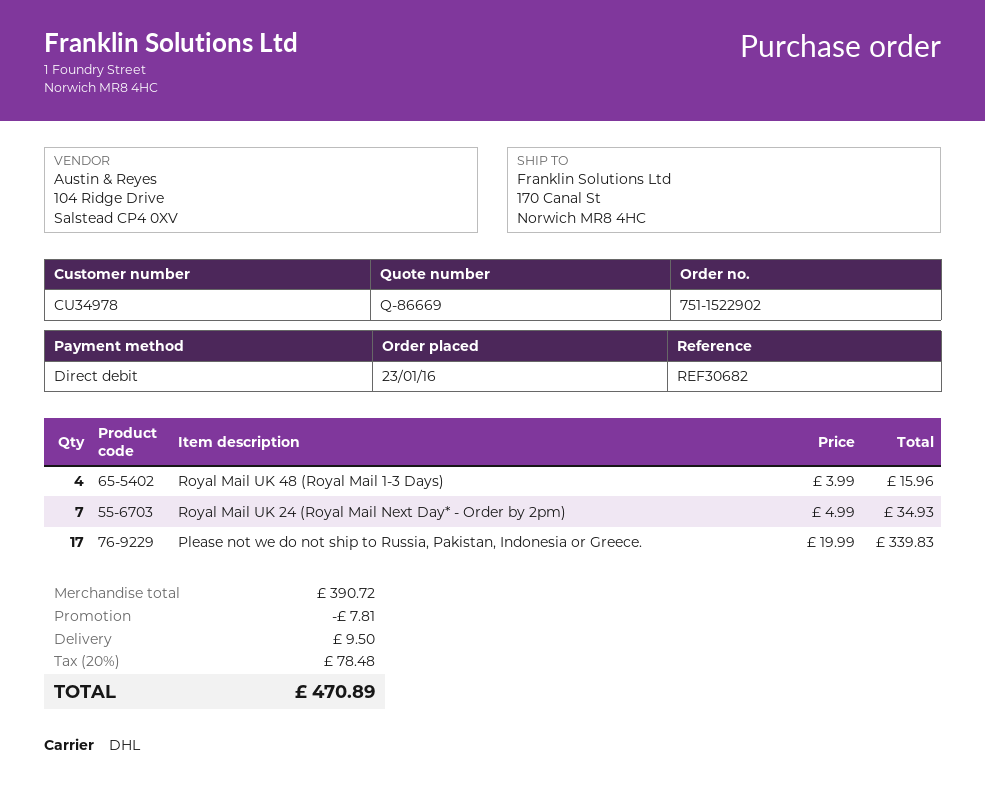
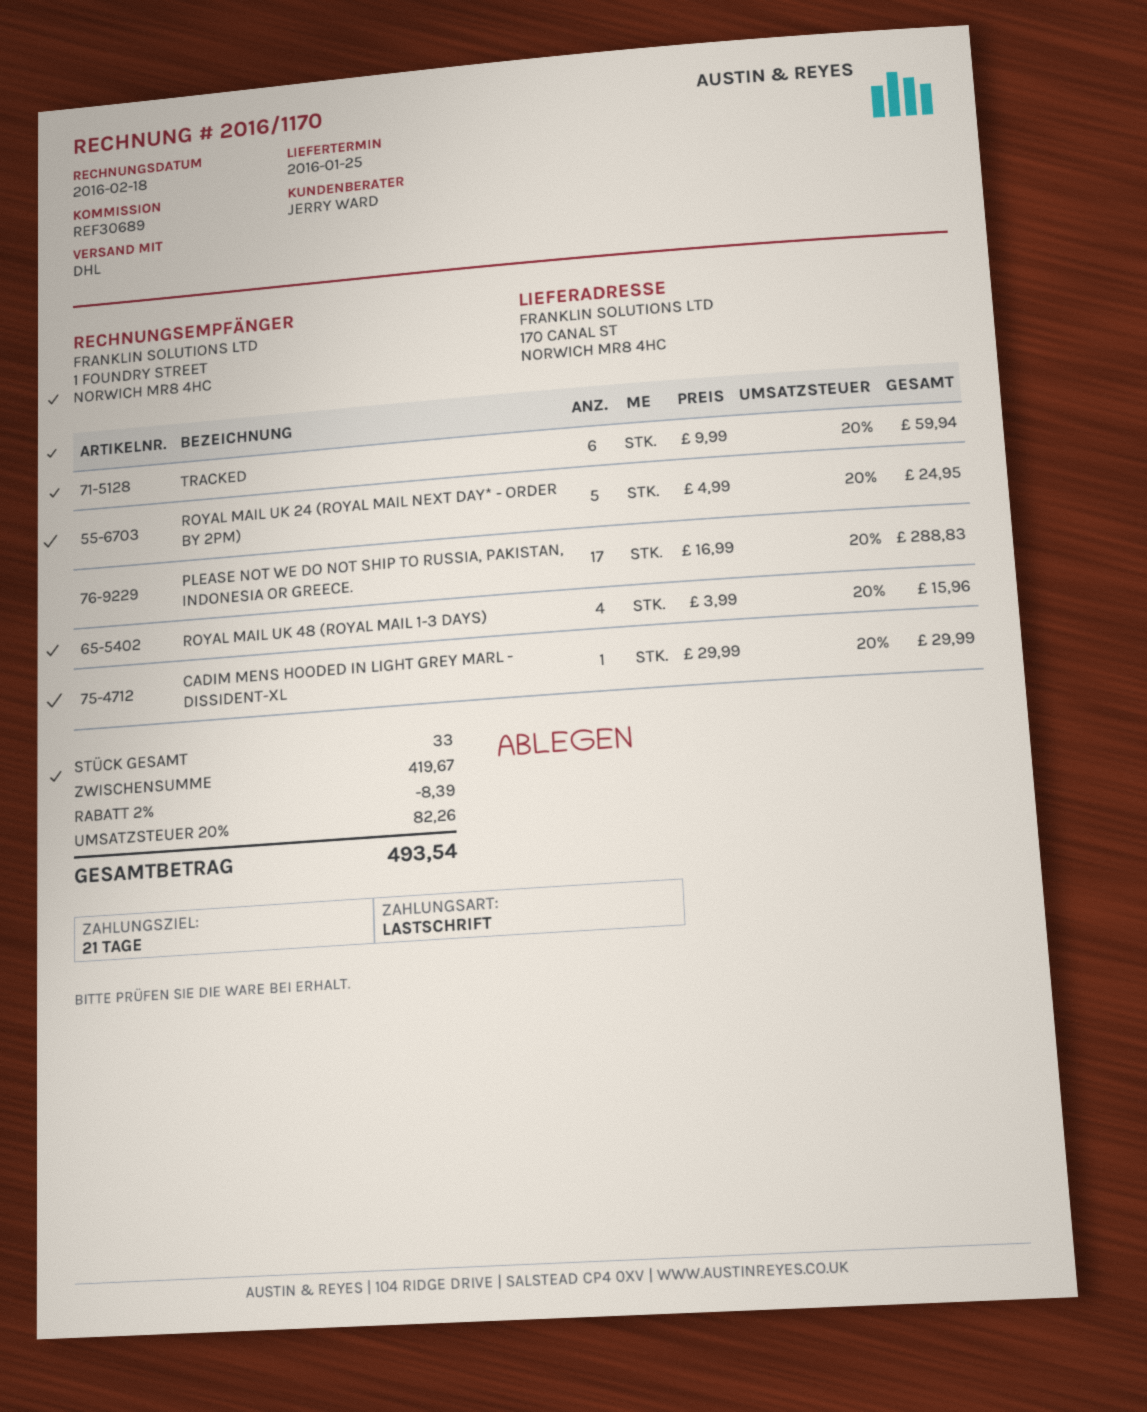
reference: REF30682 -> REF30689
Royal Mail UK 24 (Royal Mail Next Day* - Order by 2pm): 7 x 4.99 = 34.93 -> 5 x 4.99 = 24.95
Please not we do not ship to Russia, Pakistan, Indonesia or Greece.: 17 x 19.99 = 339.83 -> 17 x 16.99 = 288.83
TRACKED: none -> 6 x 9.99 = 59.94
CADIM MENS HOODED IN LIGHT GREY MARL - DISSIDENT-XL: none -> 1 x 29.99 = 29.99
subtotal: 390.72 -> 419.67
discount: 7.81 -> 8.39
shipping: 9.50 -> none
tax: 20% = 78.48 -> 20% = 82.26
total: 470.89 -> 493.54

